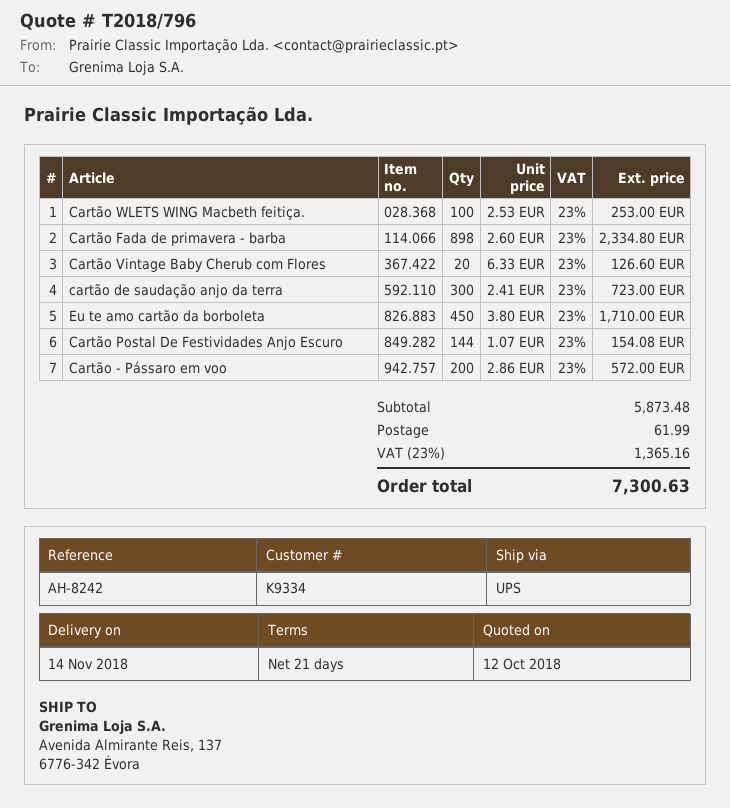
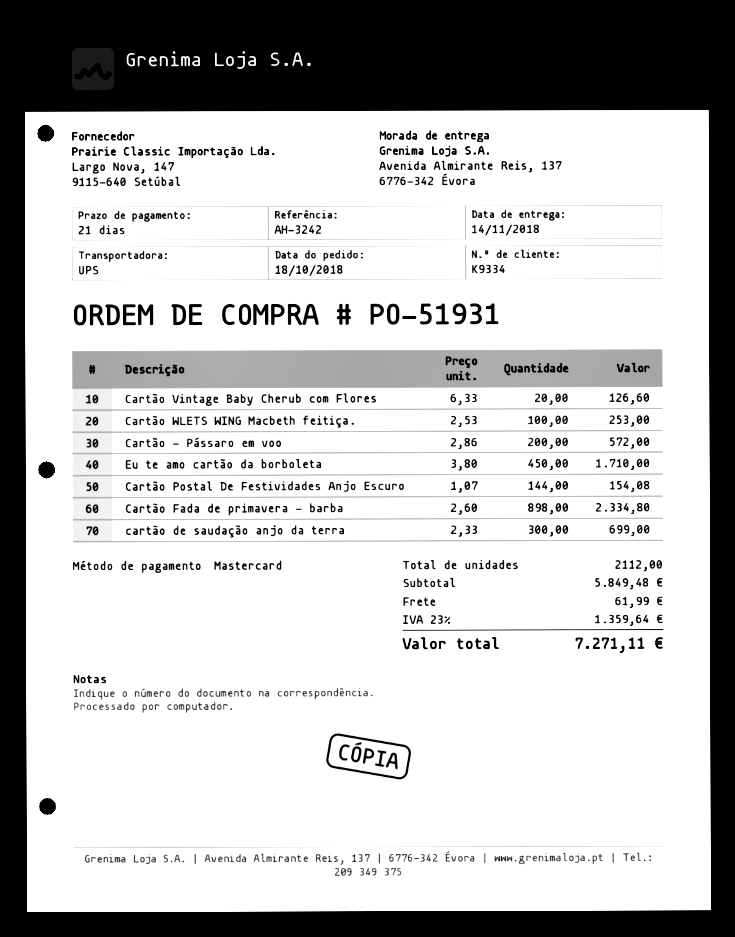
reference: AH-8242 -> AH-3242
cartão de saudação anjo da terra: 300 x 2.41 = 723.00 -> 300 x 2.33 = 699.00
subtotal: 5873.48 -> 5849.48
tax: 23% = 1365.16 -> 23% = 1359.64
total: 7300.63 -> 7271.11

